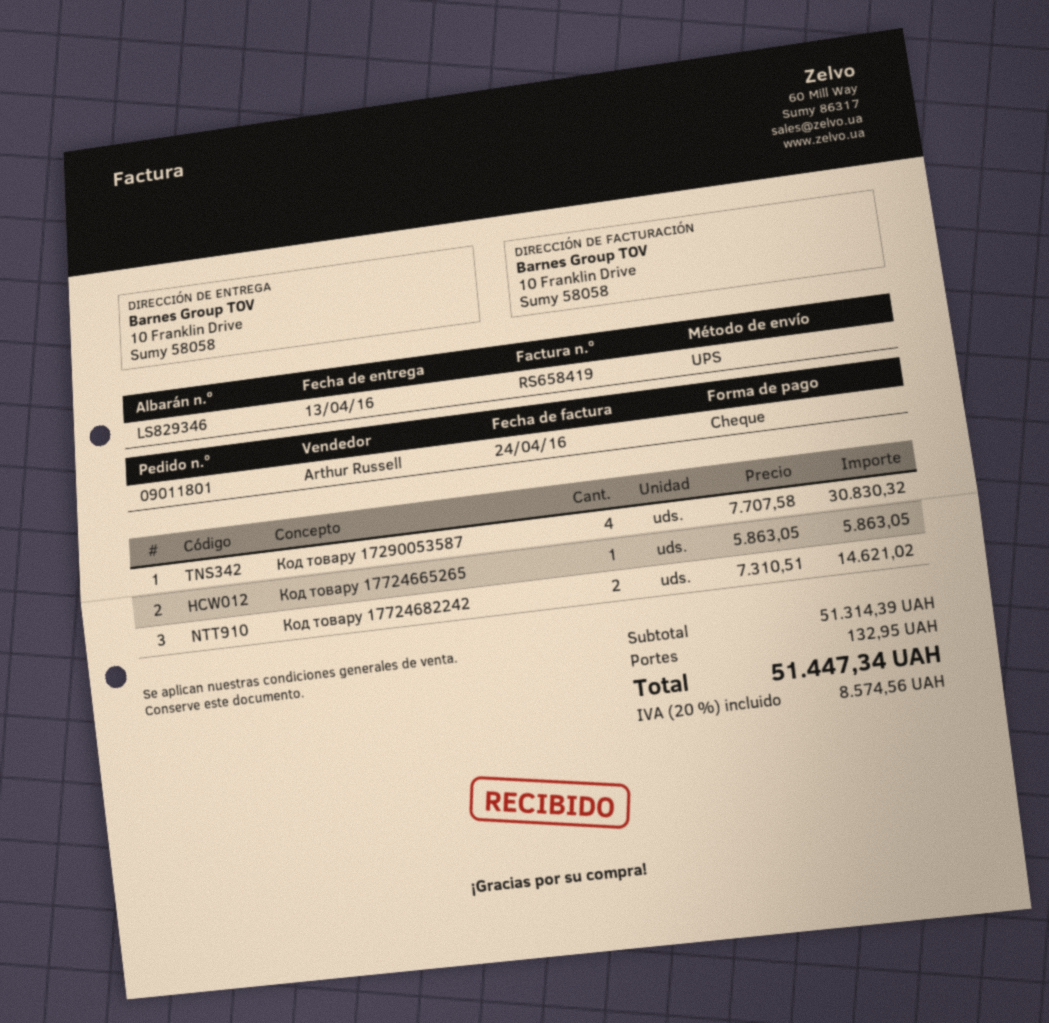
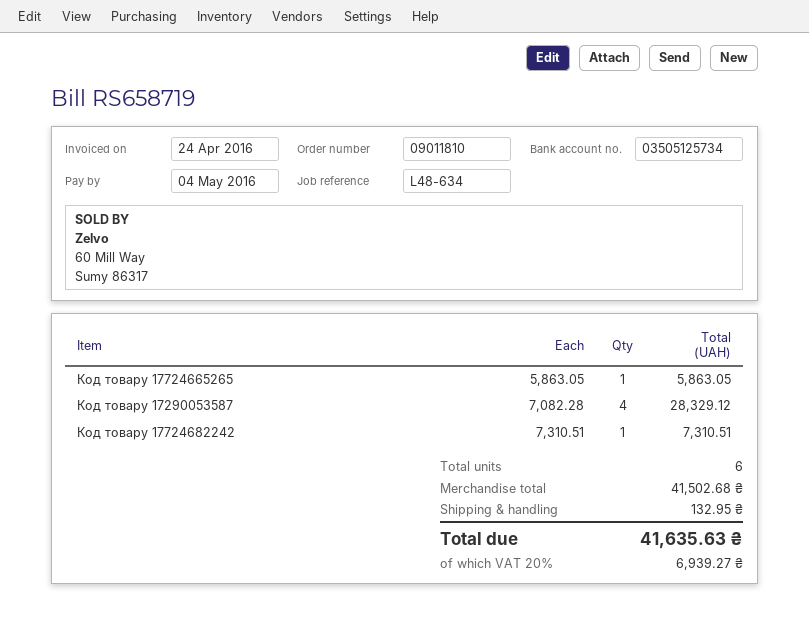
order number: 09011801 -> 09011810
invoice number: RS658419 -> RS658719
Код товару 17290053587: 4 x 7707.58 = 30830.32 -> 4 x 7082.28 = 28329.12
Код товару 17724682242: 2 x 7310.51 = 14621.02 -> 1 x 7310.51 = 7310.51
subtotal: 51314.39 -> 41502.68
tax: 20% = 8574.56 -> 20% = 6939.27
total: 51447.34 -> 41635.63

